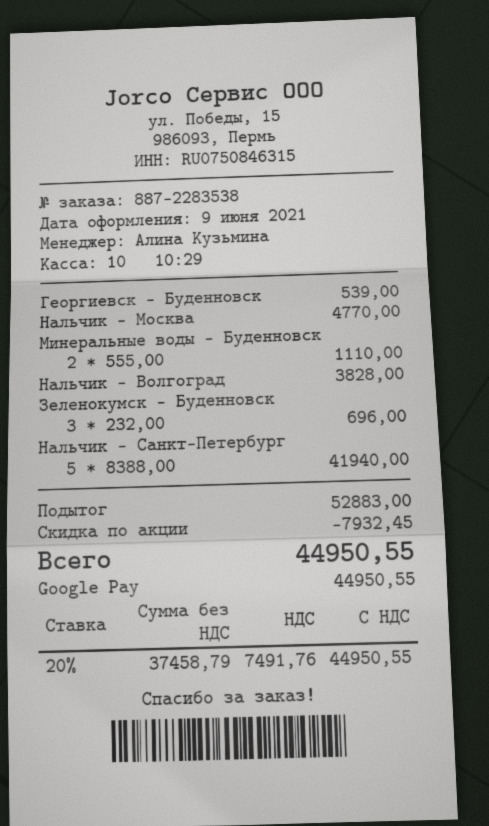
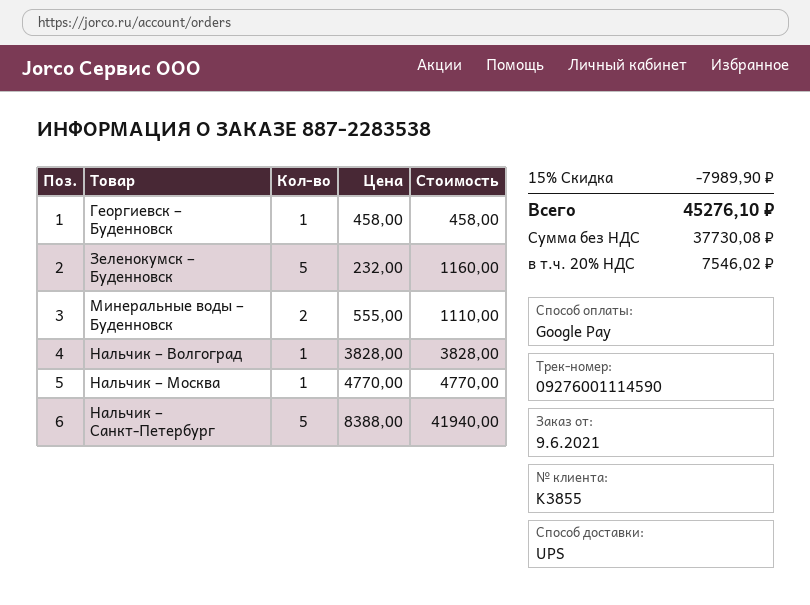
Георгиевск – Буденновск: 1 x 539.00 = 539.00 -> 1 x 458.00 = 458.00
Зеленокумск – Буденновск: 3 x 232.00 = 696.00 -> 5 x 232.00 = 1160.00
discount: 7932.45 -> 7989.90
net: 37458.79 -> 37730.08
tax: 20% = 7491.76 -> 20% = 7546.02
total: 44950.55 -> 45276.10

